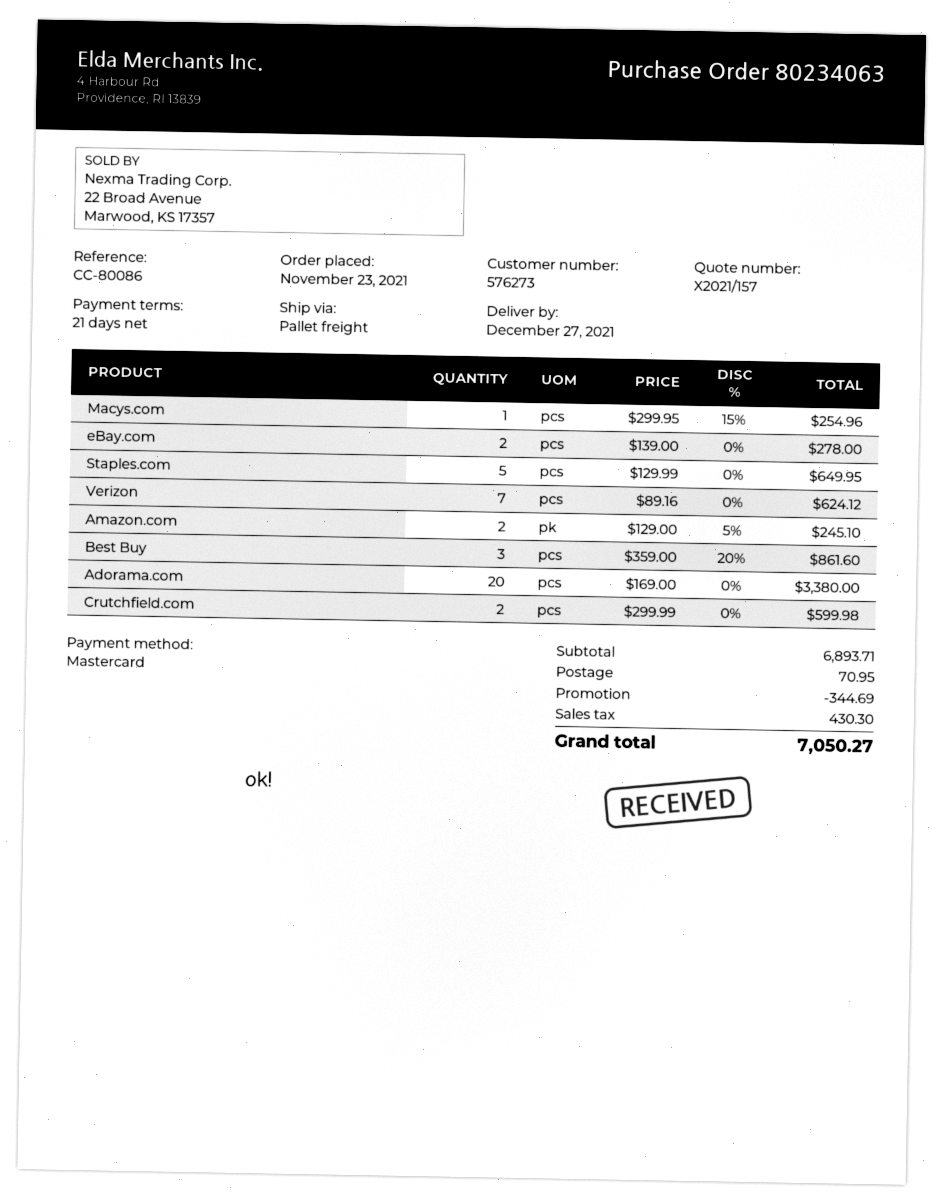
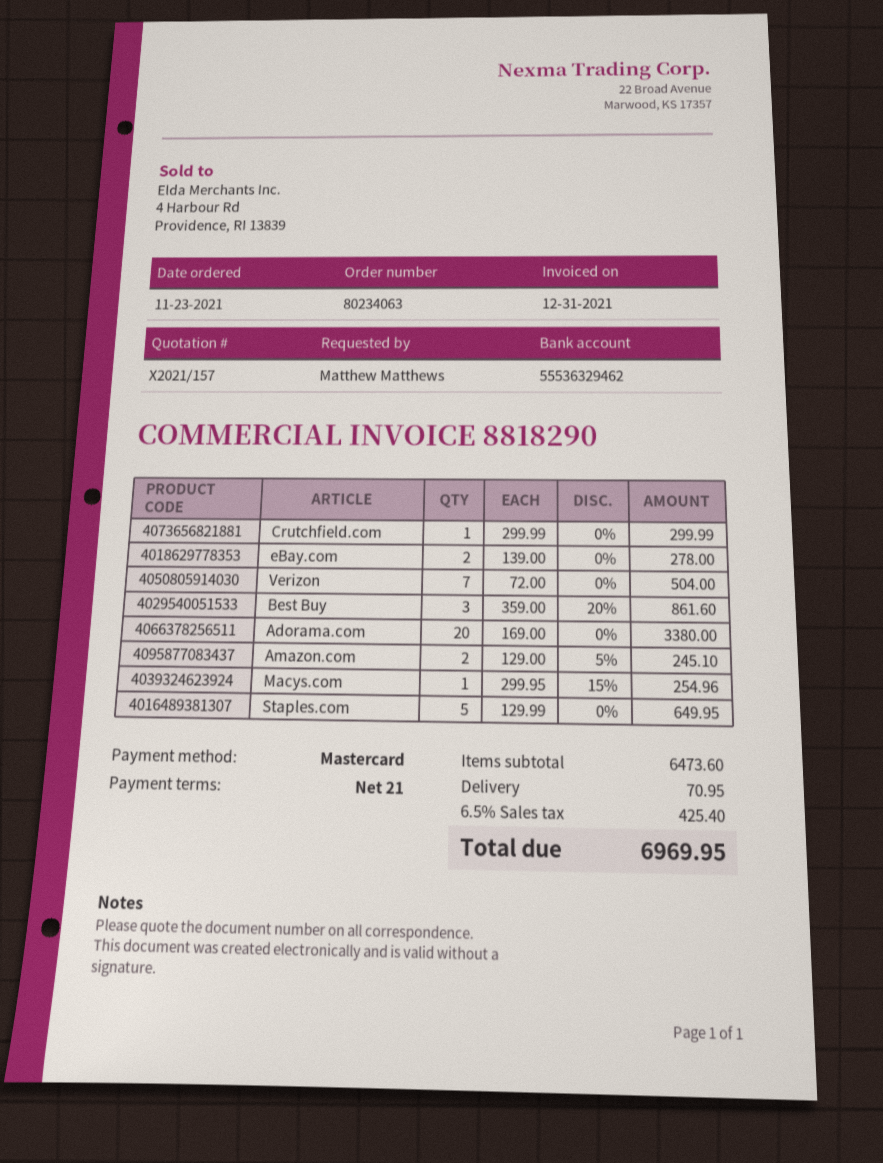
Verizon: 7 x 89.16 = 624.12 -> 7 x 72.00 = 504.00
Crutchfield.com: 2 x 299.99 = 599.98 -> 1 x 299.99 = 299.99
subtotal: 6893.71 -> 6473.60
discount: 344.69 -> none
tax: 430.30 -> 425.40
total: 7050.27 -> 6969.95

